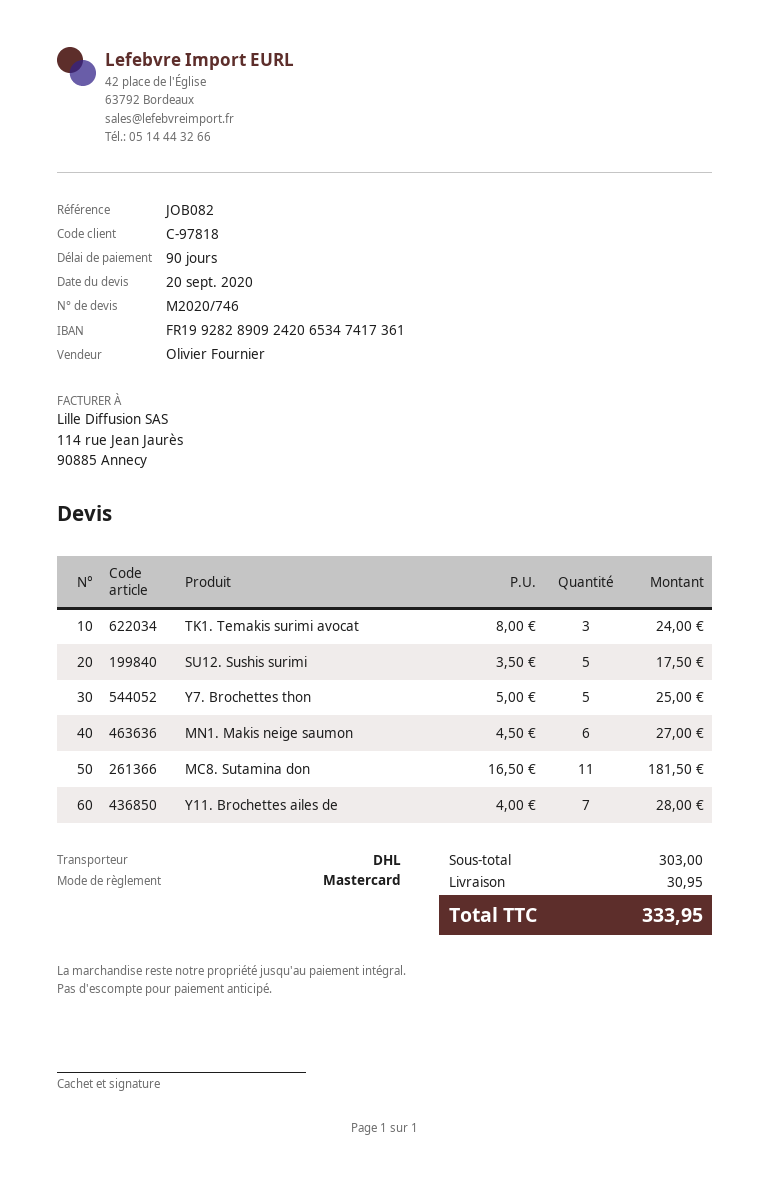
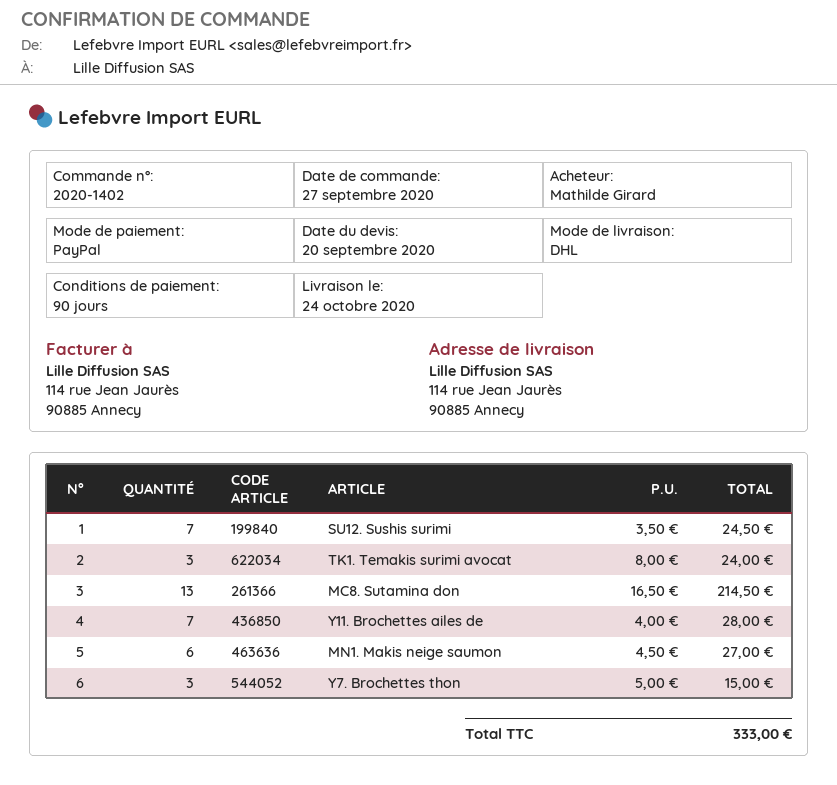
payment method: Mastercard -> PayPal
SU12. Sushis surimi: 5 x 3.50 = 17.50 -> 7 x 3.50 = 24.50
Y7. Brochettes thon: 5 x 5.00 = 25.00 -> 3 x 5.00 = 15.00
MC8. Sutamina don: 11 x 16.50 = 181.50 -> 13 x 16.50 = 214.50
shipping: 30.95 -> none
total: 333.95 -> 333.00

